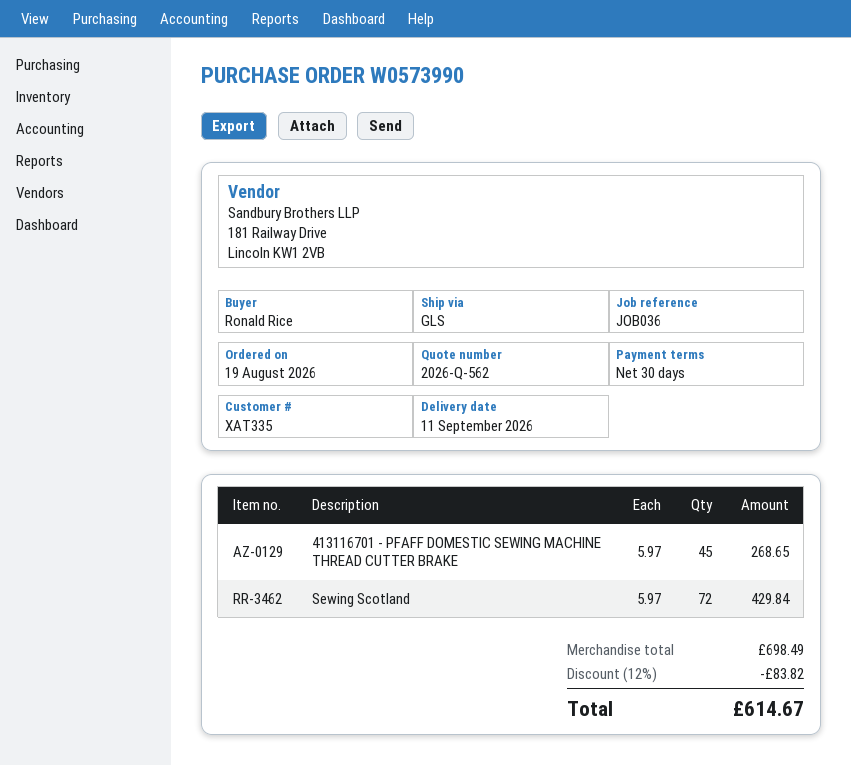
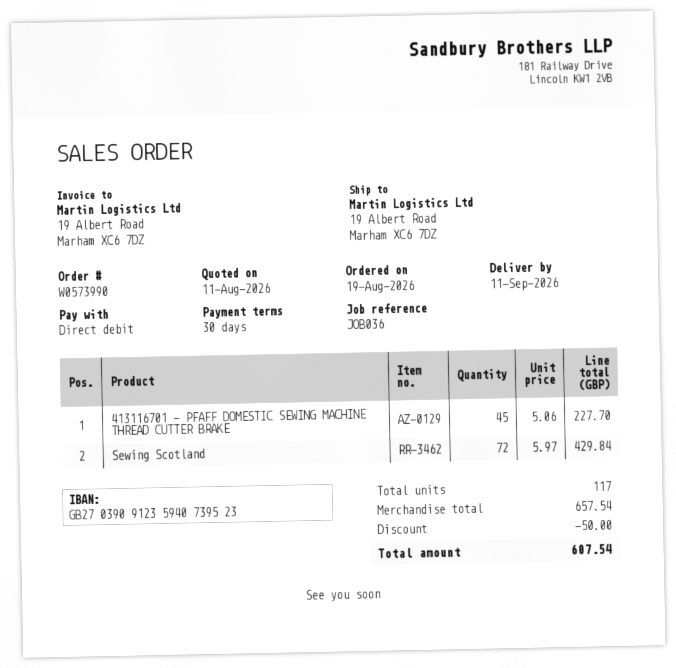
413116701 - PFAFF DOMESTIC SEWING MACHINE THREAD CUTTER BRAKE: 45 x 5.97 = 268.65 -> 45 x 5.06 = 227.70
subtotal: 698.49 -> 657.54
discount: 83.82 -> 50.00
total: 614.67 -> 607.54

